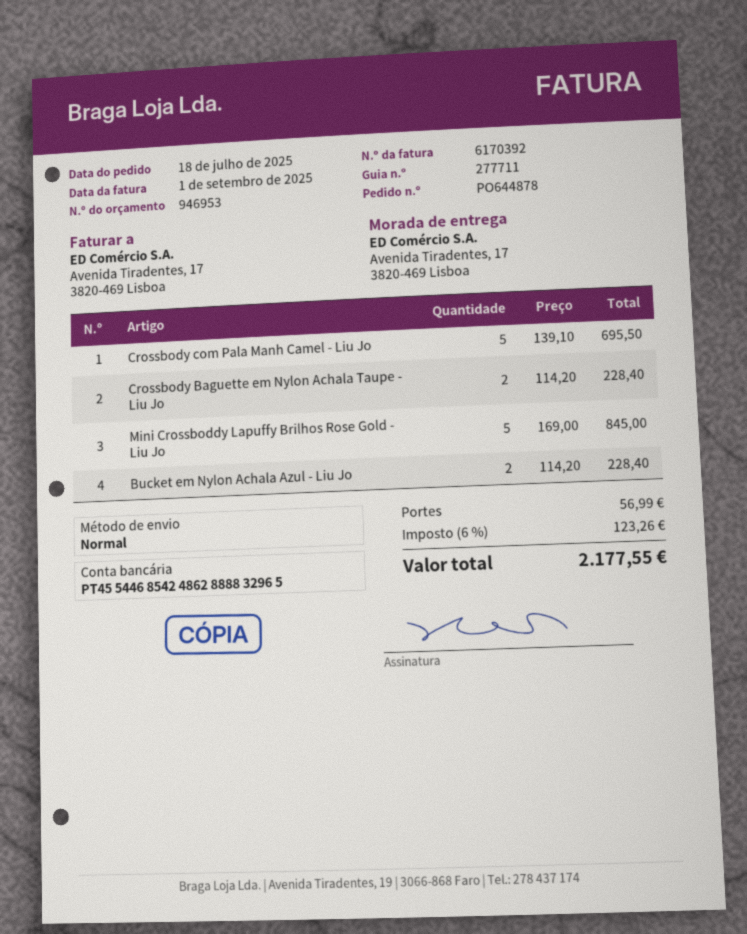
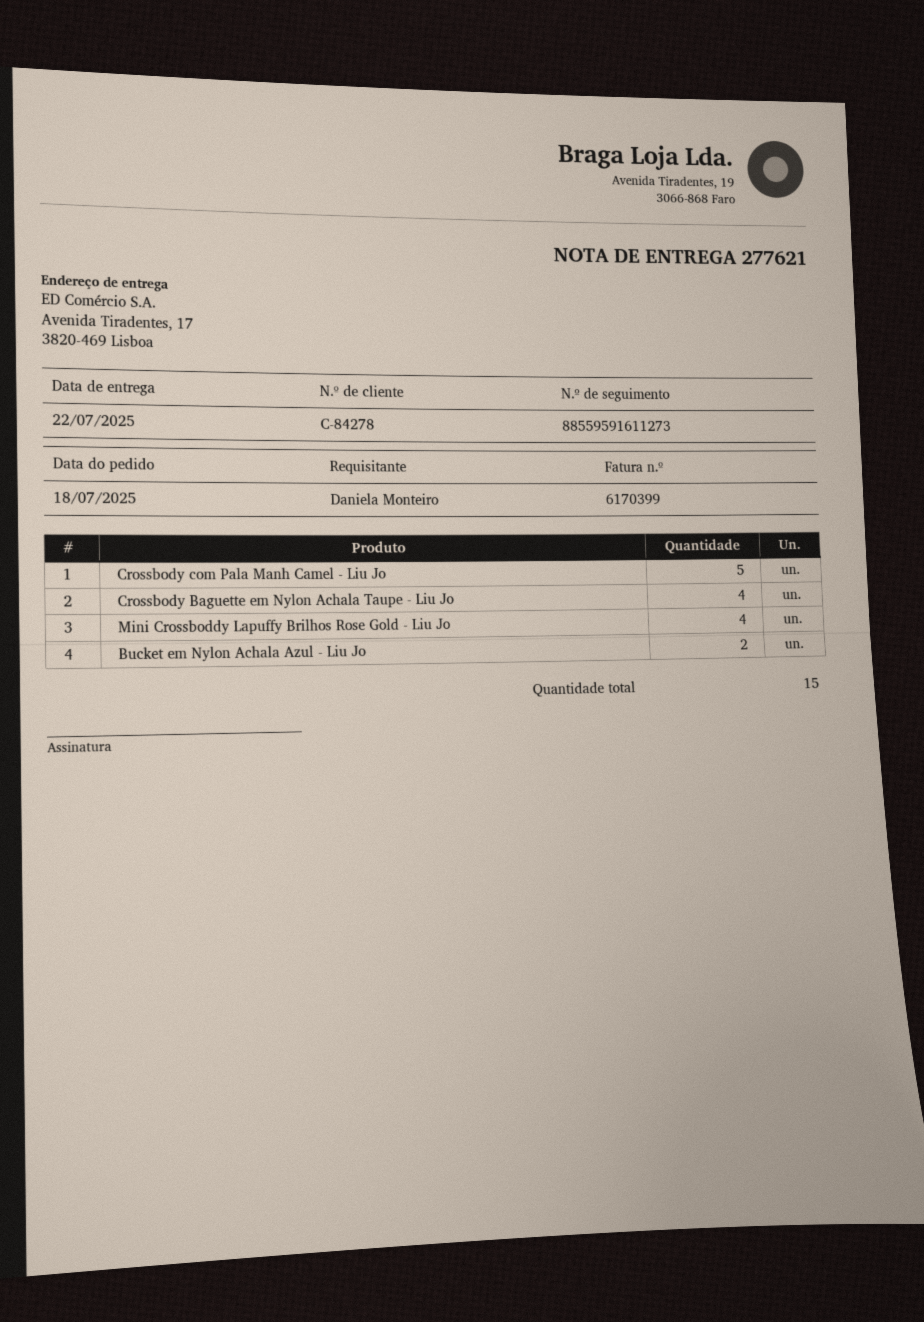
delivery note number: 277711 -> 277621
invoice number: 6170392 -> 6170399
Crossbody Baguette em Nylon Achala Taupe - Liu Jo: 2 -> 4
Mini Crossboddy Lapuffy Brilhos Rose Gold - Liu Jo: 5 -> 4

